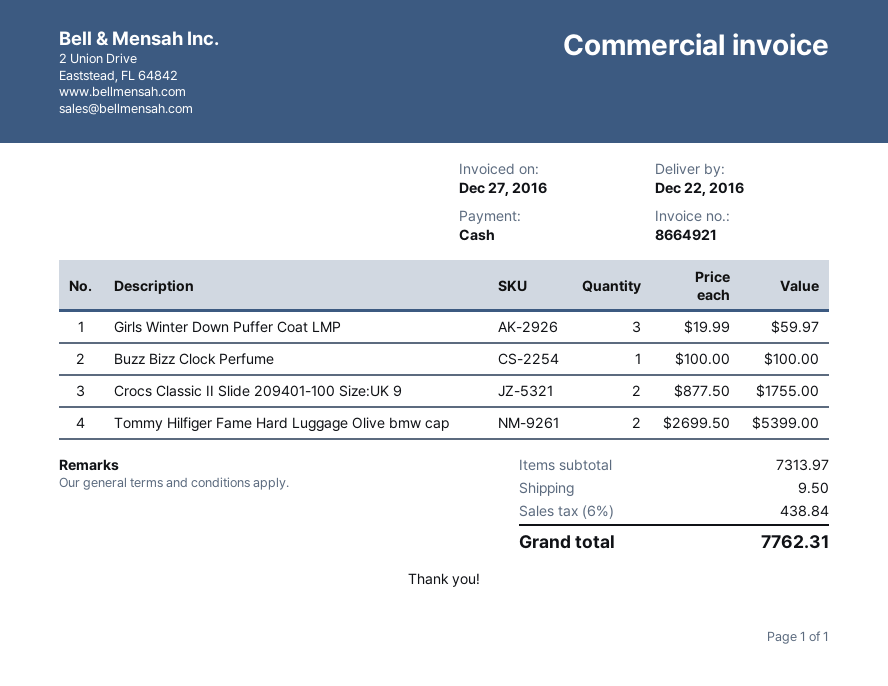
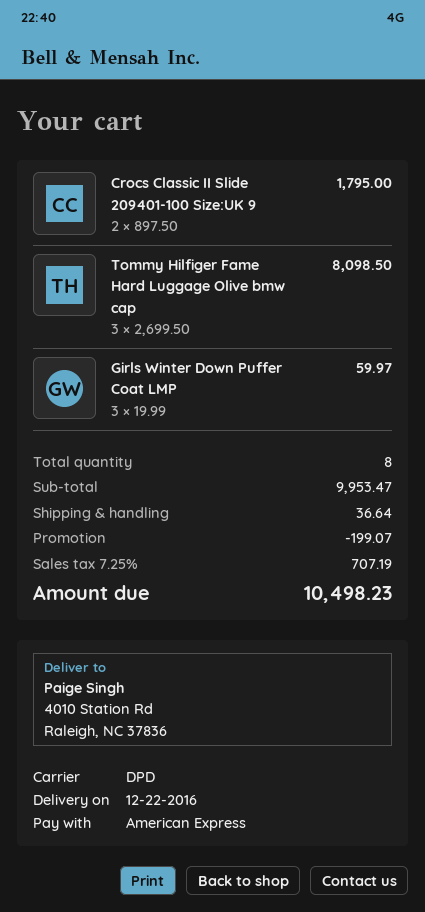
payment method: cash -> American Express
Buzz Bizz Clock Perfume: 1 x 100.00 = 100.00 -> none
Crocs Classic II Slide 209401-100 Size:UK 9: 2 x 877.50 = 1755.00 -> 2 x 897.50 = 1795.00
Tommy Hilfiger Fame Hard Luggage Olive bmw cap: 2 x 2699.50 = 5399.00 -> 3 x 2699.50 = 8098.50
subtotal: 7313.97 -> 9953.47
discount: none -> 199.07
shipping: 9.50 -> 36.64
tax: 6% = 438.84 -> 7.25% = 707.19
total: 7762.31 -> 10498.23

